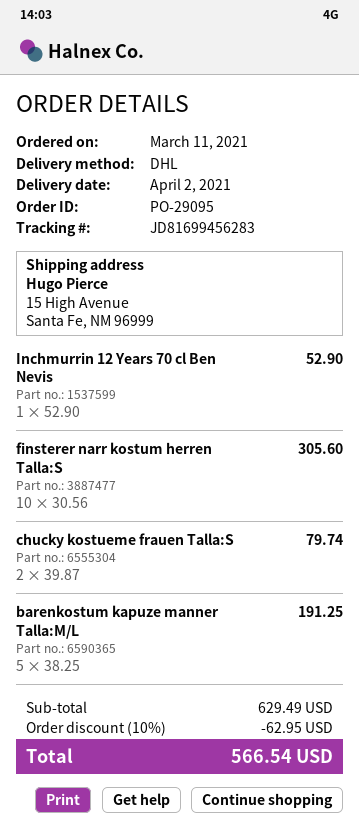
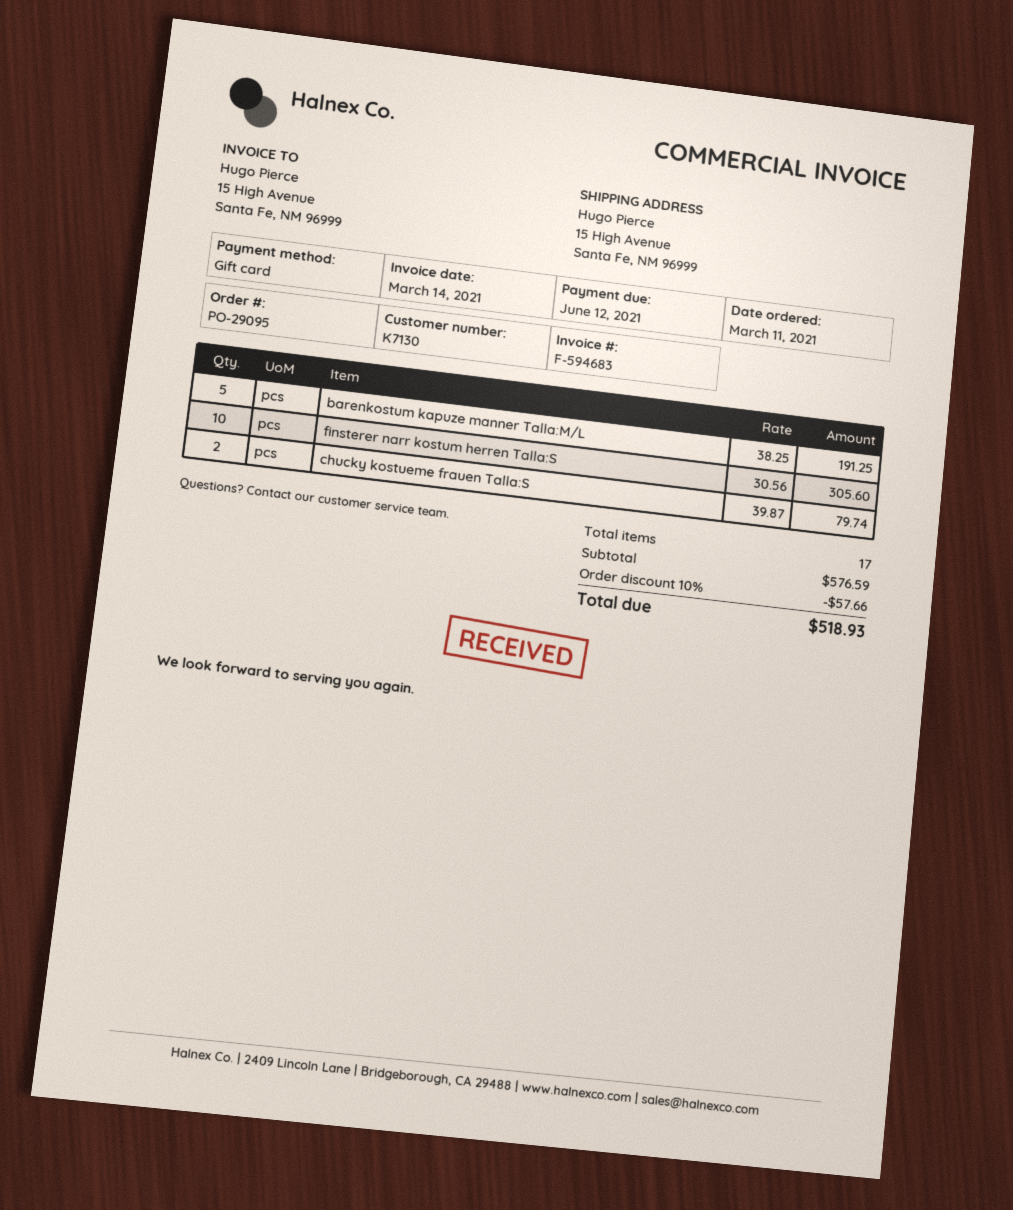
Inchmurrin 12 Years 70 cl Ben Nevis: 1 x 52.90 = 52.90 -> none
subtotal: 629.49 -> 576.59
discount: 10% = 62.95 -> 10% = 57.66
total: 566.54 -> 518.93

